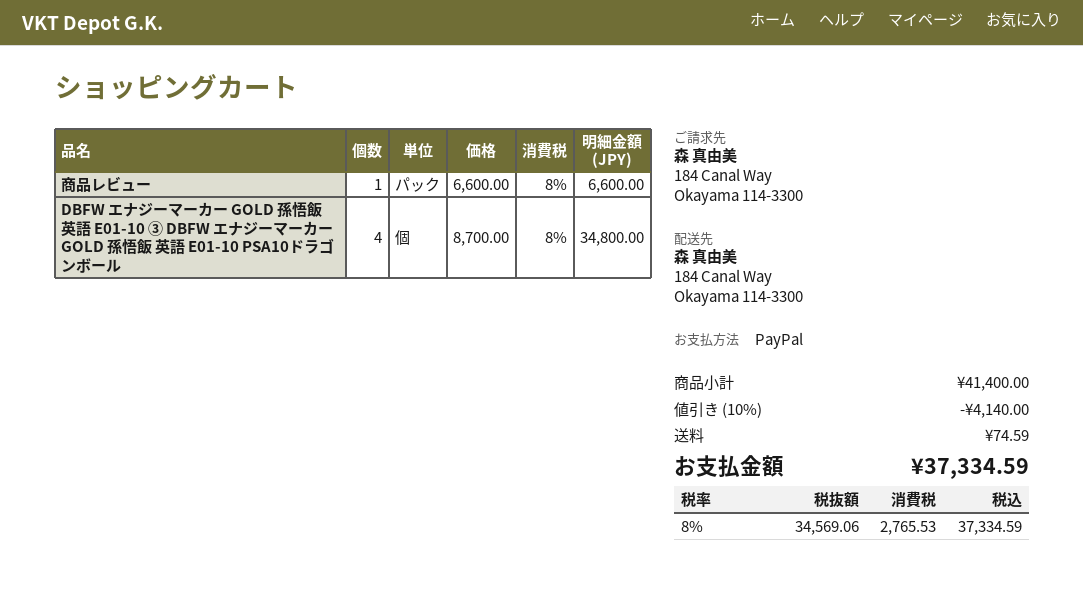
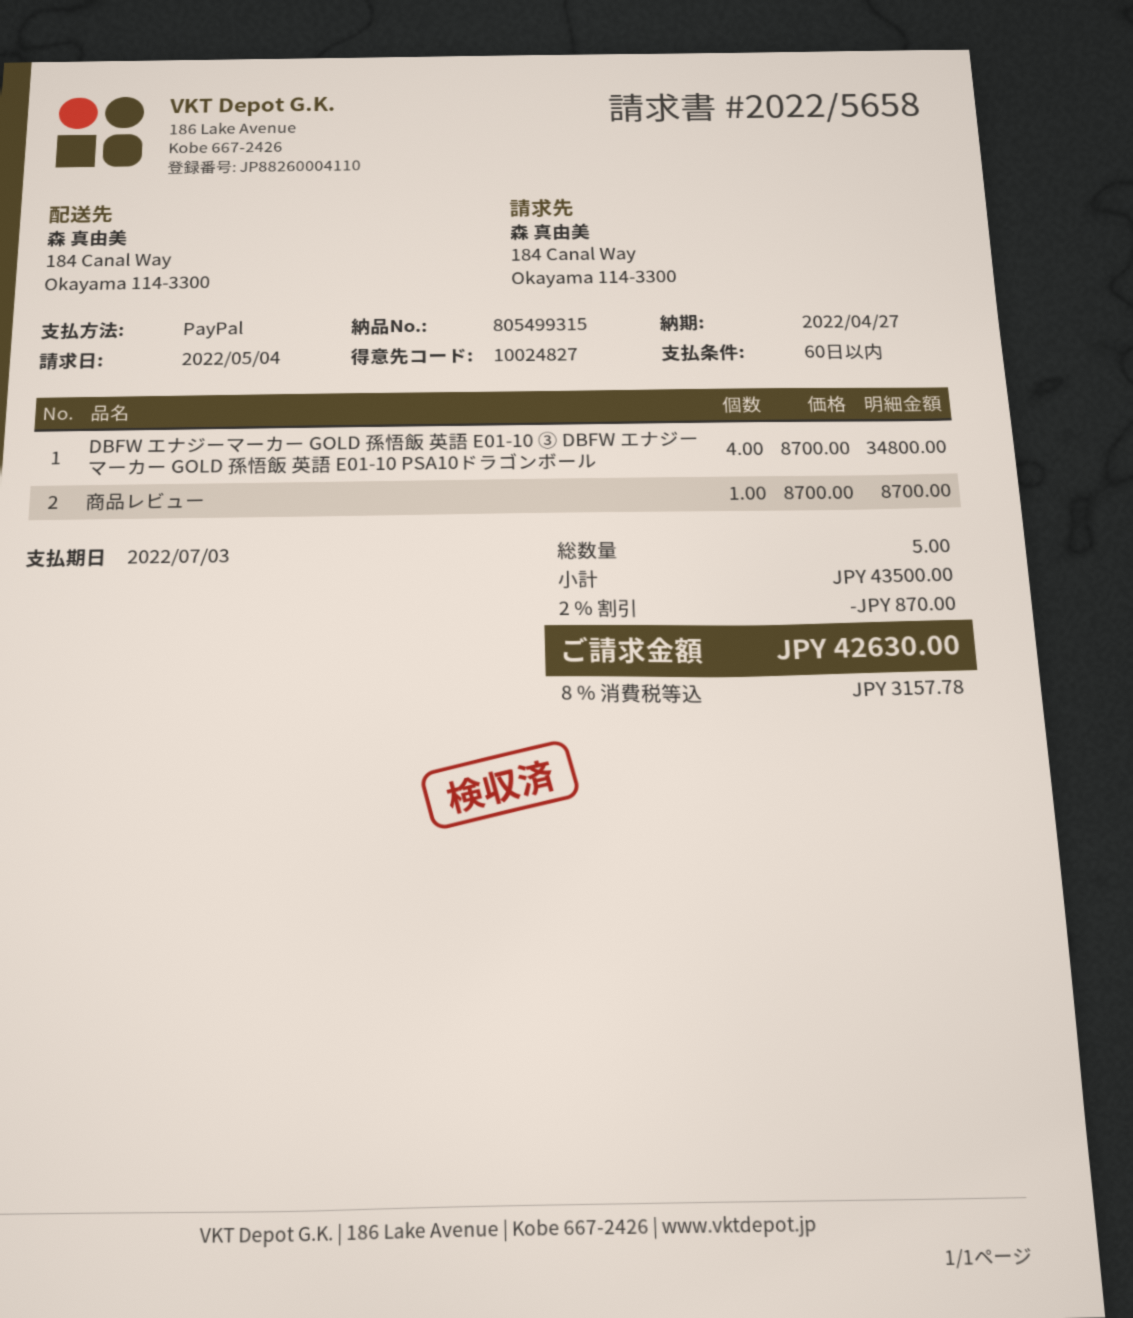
商品レビュー: 1 x 6600.00 = 6600.00 -> 1 x 8700.00 = 8700.00
subtotal: 41400.00 -> 43500.00
discount: 10% = 4140.00 -> 2% = 870.00
shipping: 74.59 -> none
tax: 8% = 2765.53 -> 8% = 3157.78
total: 37334.59 -> 42630.00

